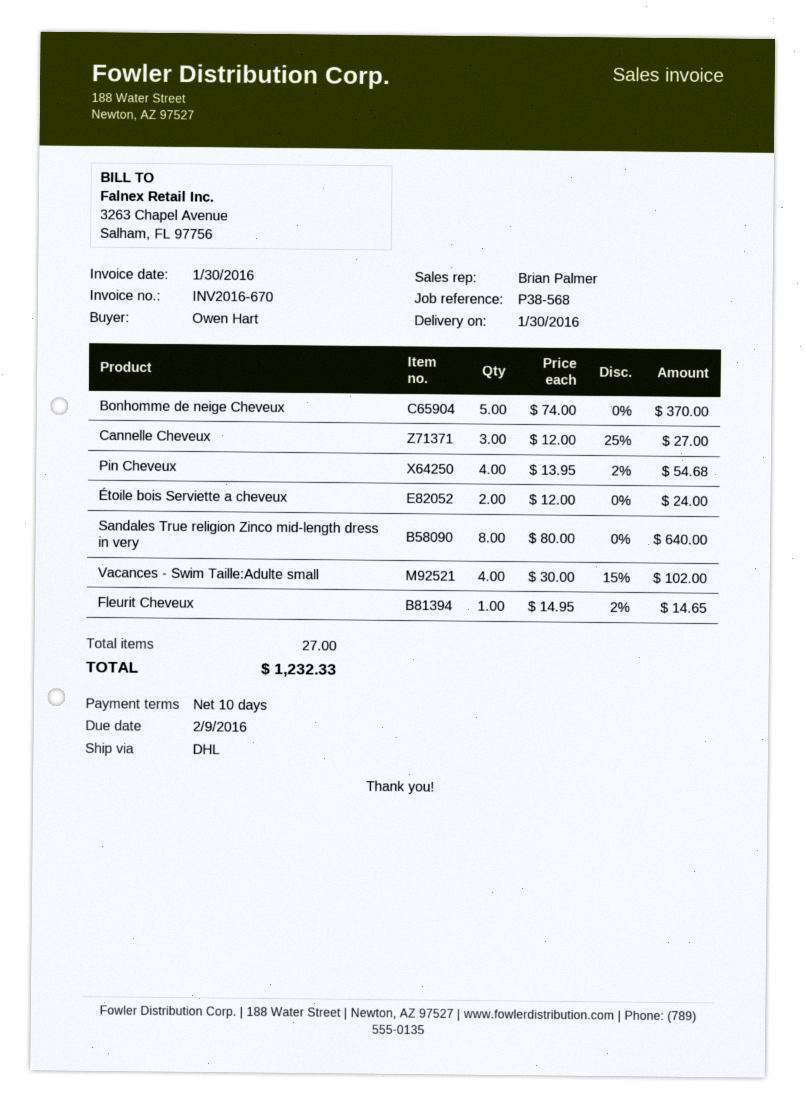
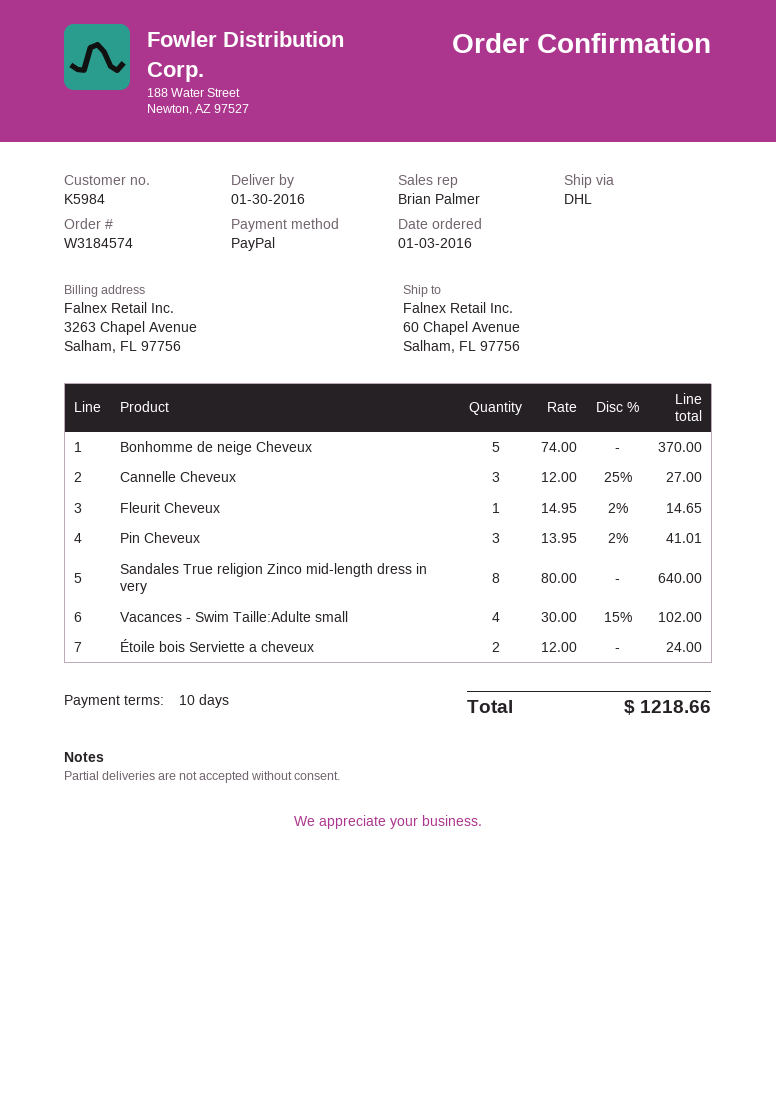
Pin Cheveux: 4 x 13.95 - 2% = 54.68 -> 3 x 13.95 - 2% = 41.01
total: 1232.33 -> 1218.66

